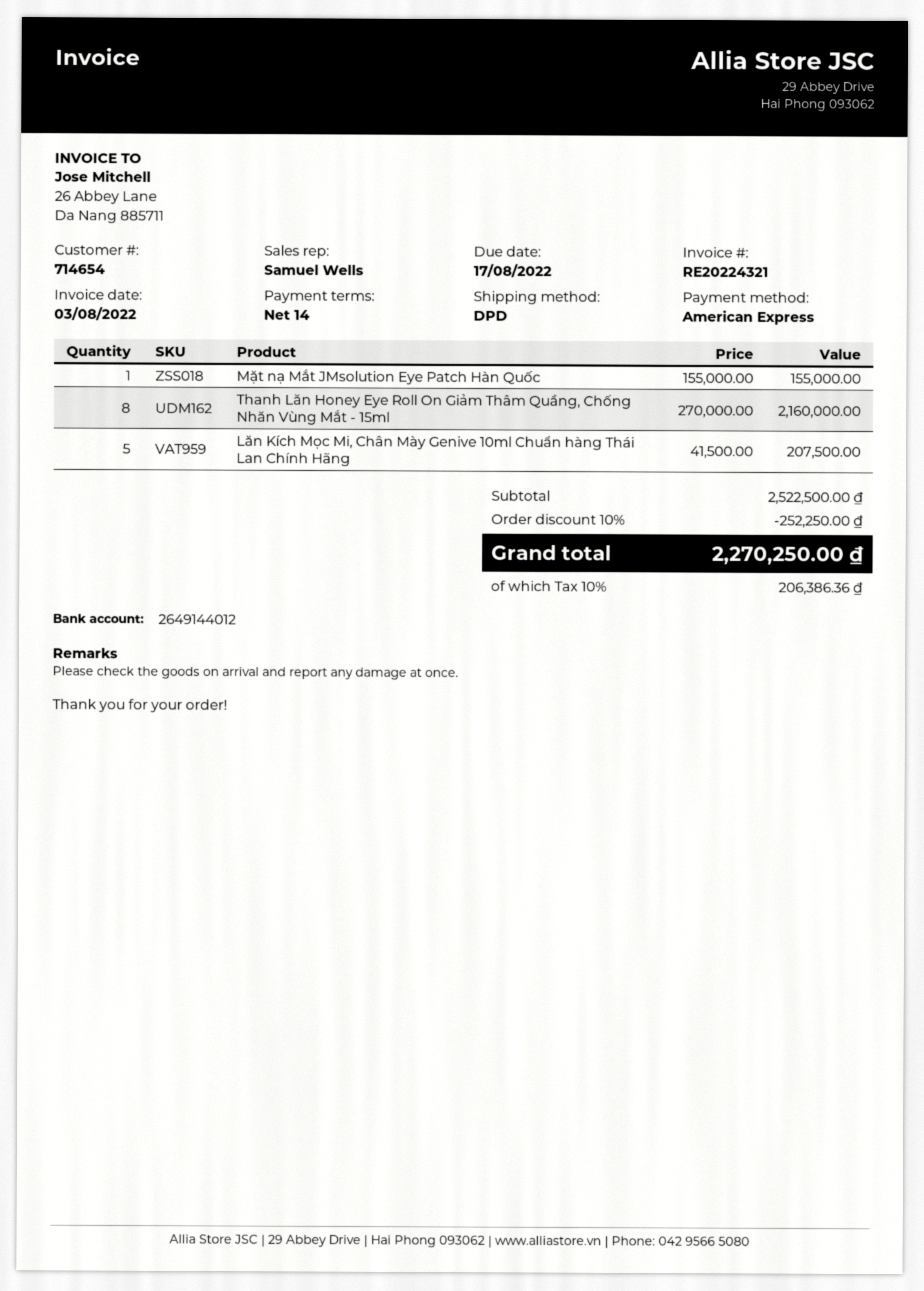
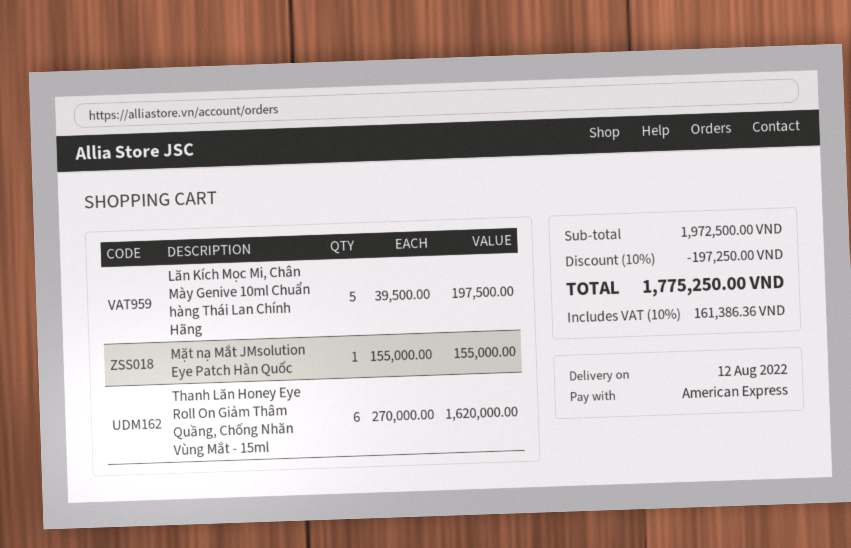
Thanh Lăn Honey Eye Roll On Giảm Thâm Quầng, Chống Nhăn Vùng Mắt - 15ml: 8 x 270000.00 = 2160000.00 -> 6 x 270000.00 = 1620000.00
Lăn Kích Mọc Mi, Chân Mày Genive 10ml Chuẩn hàng Thái Lan Chính Hãng: 5 x 41500.00 = 207500.00 -> 5 x 39500.00 = 197500.00
subtotal: 2522500.00 -> 1972500.00
discount: 10% = 252250.00 -> 10% = 197250.00
tax: 10% = 206386.36 -> 10% = 161386.36
total: 2270250.00 -> 1775250.00

